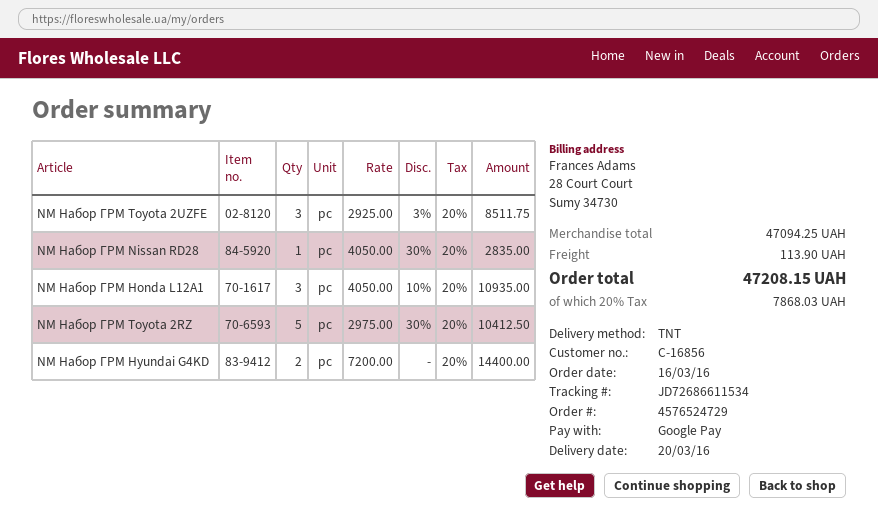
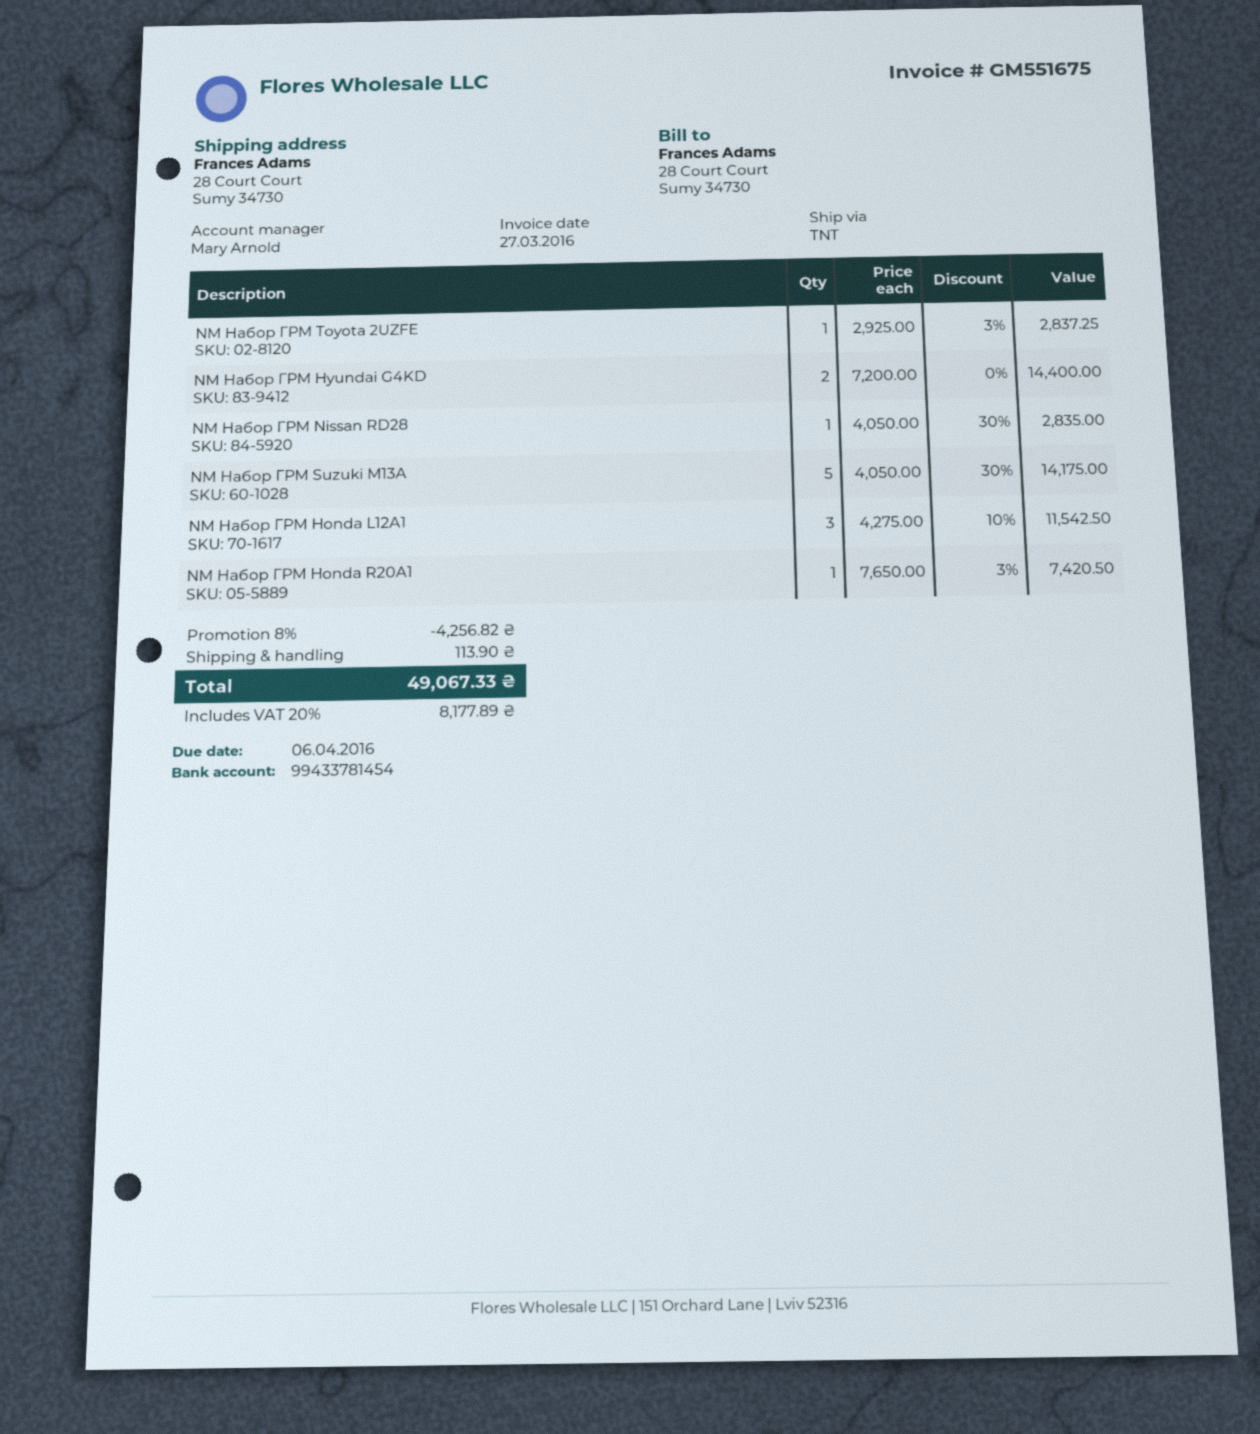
NM Набор ГРМ Toyota 2UZFE: 3 x 2925.00 - 3% = 8511.75 -> 1 x 2925.00 - 3% = 2837.25
NM Набор ГРМ Honda L12A1: 3 x 4050.00 - 10% = 10935.00 -> 3 x 4275.00 - 10% = 11542.50
NM Набор ГРМ Toyota 2RZ: 5 x 2975.00 - 30% = 10412.50 -> none
NM Набор ГРМ Suzuki M13A: none -> 5 x 4050.00 - 30% = 14175.00
NM Набор ГРМ Honda R20A1: none -> 1 x 7650.00 - 3% = 7420.50
discount: none -> 8% = 4256.82
tax: 20% = 7868.03 -> 20% = 8177.89
total: 47208.15 -> 49067.33

